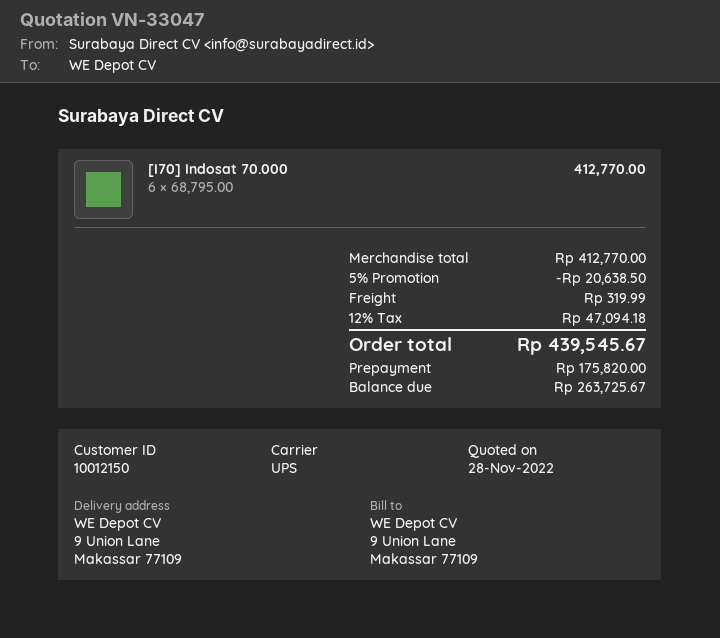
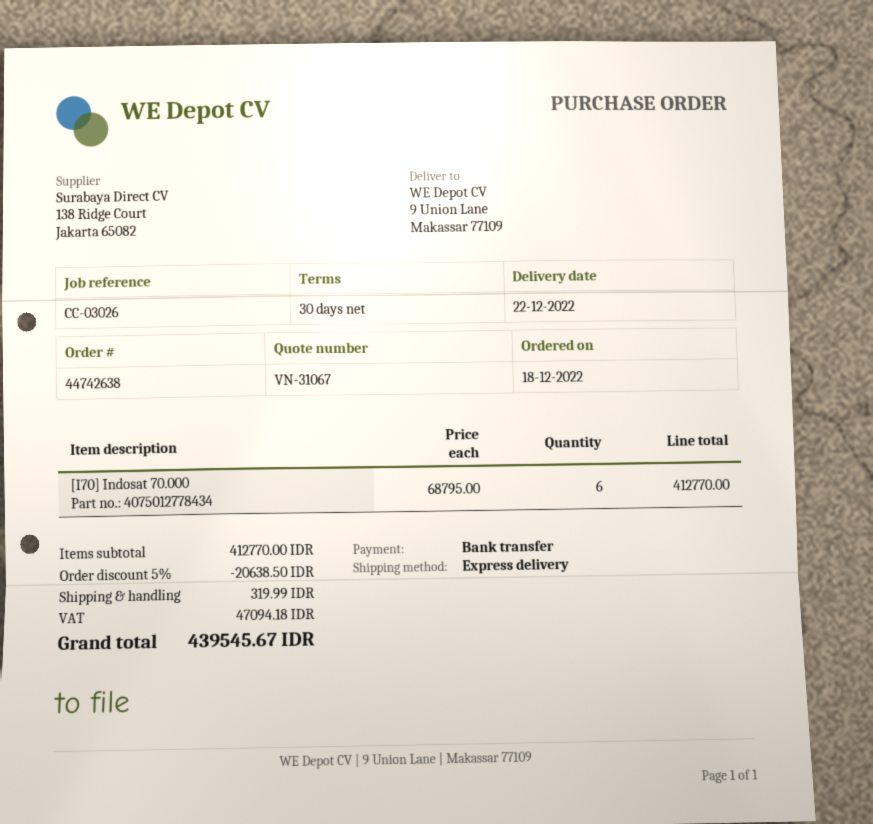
quote number: VN-33047 -> VN-31067
shipping method: UPS -> express

